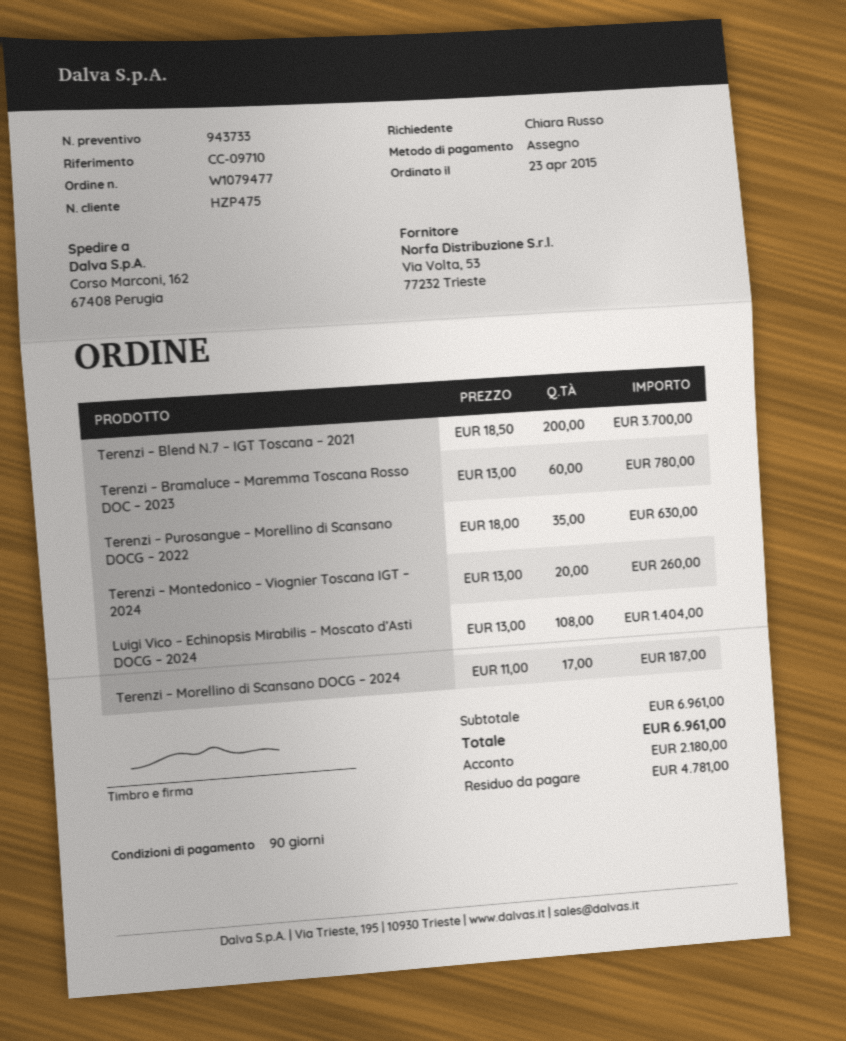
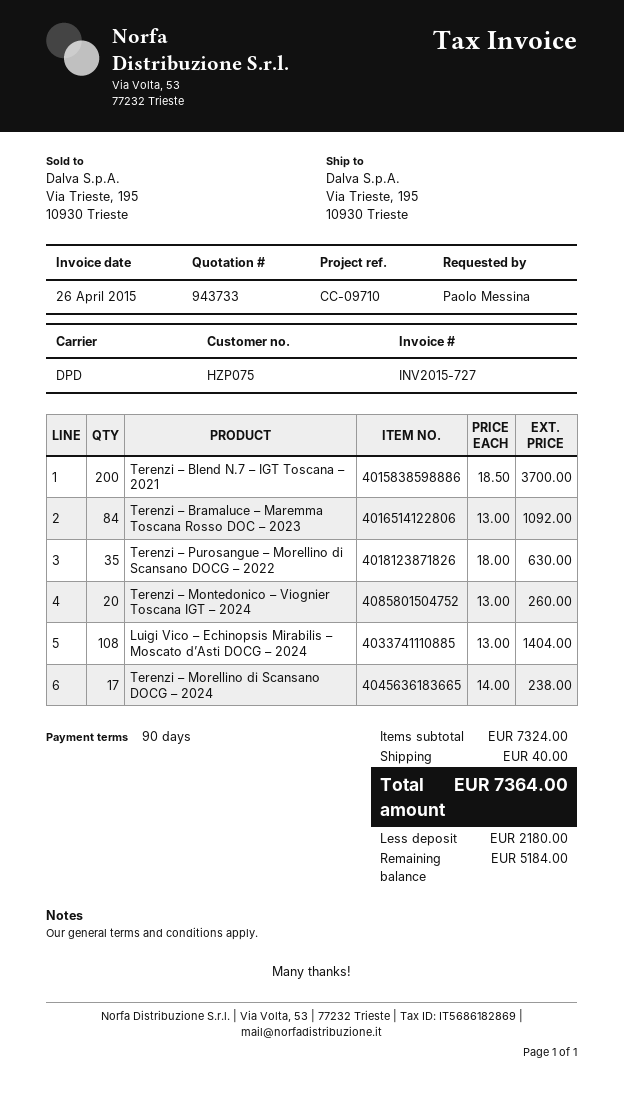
customer number: HZP475 -> HZP075
ordered by: Chiara Russo -> Paolo Messina
ship to: Corso Marconi, 162, 67408 Perugia -> Via Trieste, 195, 10930 Trieste
Terenzi – Bramaluce – Maremma Toscana Rosso DOC – 2023: 60 x 13.00 = 780.00 -> 84 x 13.00 = 1092.00
Terenzi – Morellino di Scansano DOCG – 2024: 17 x 11.00 = 187.00 -> 17 x 14.00 = 238.00
subtotal: 6961.00 -> 7324.00
shipping: none -> 40.00
total: 6961.00 -> 7364.00
balance: 4781.00 -> 5184.00

